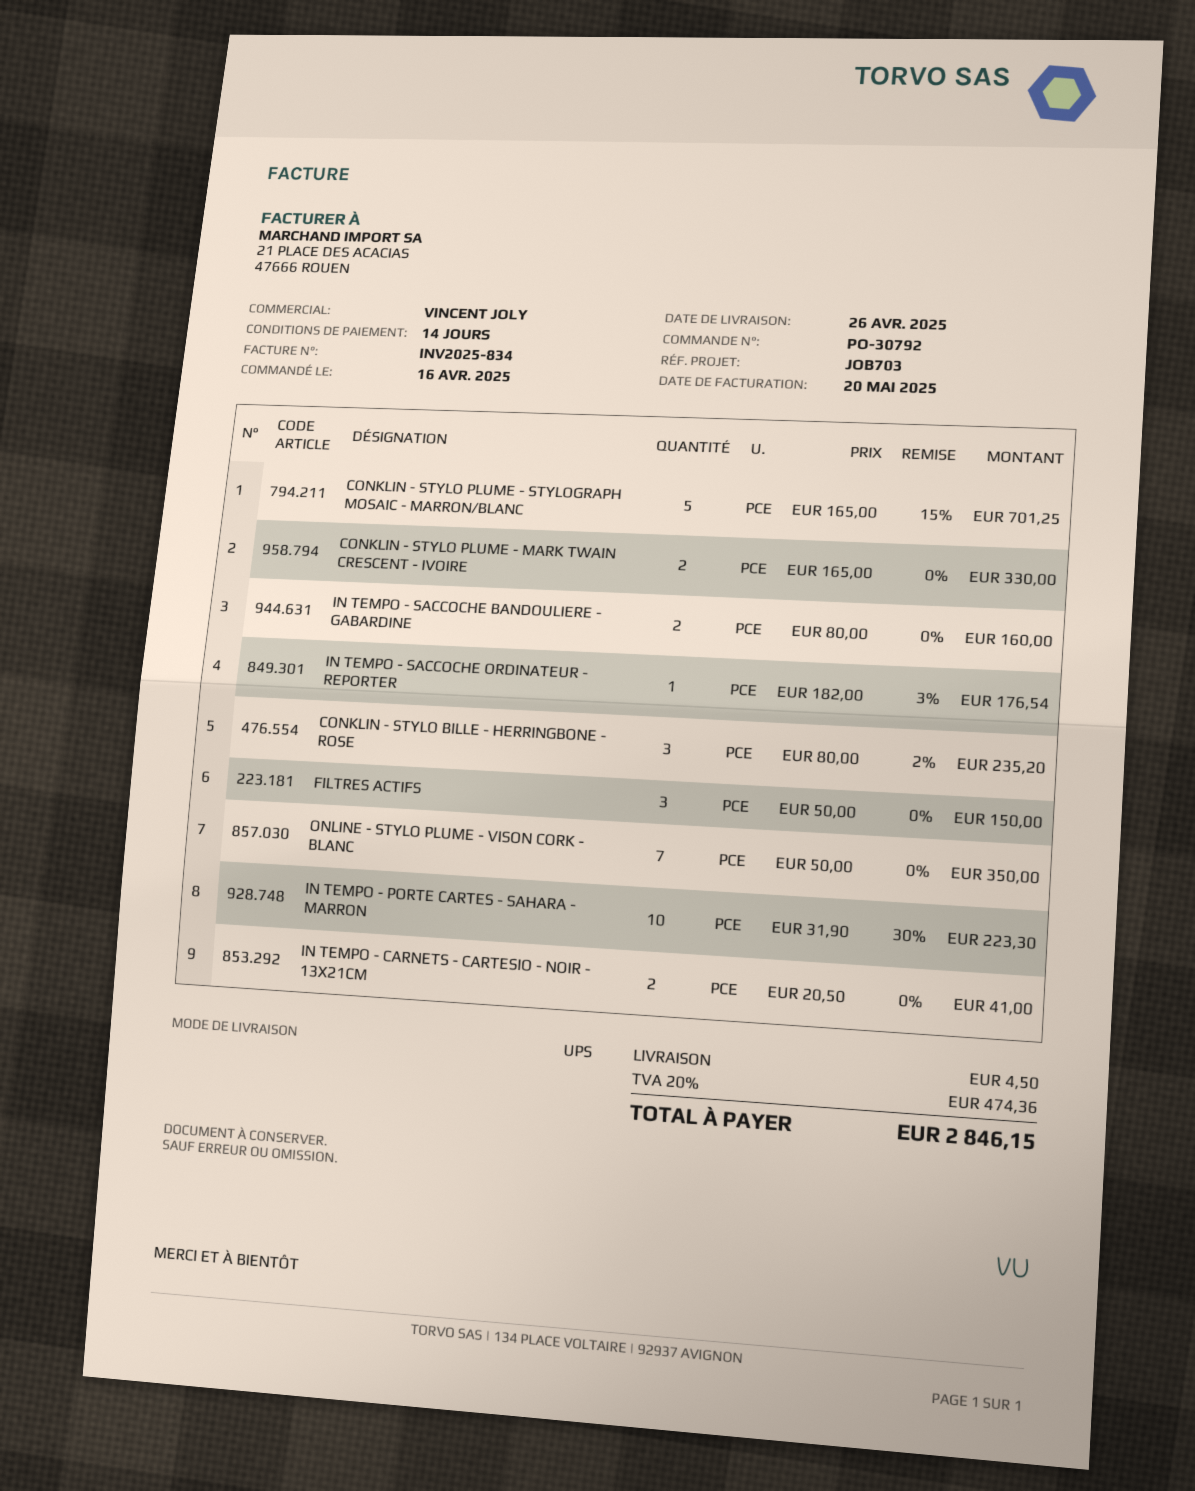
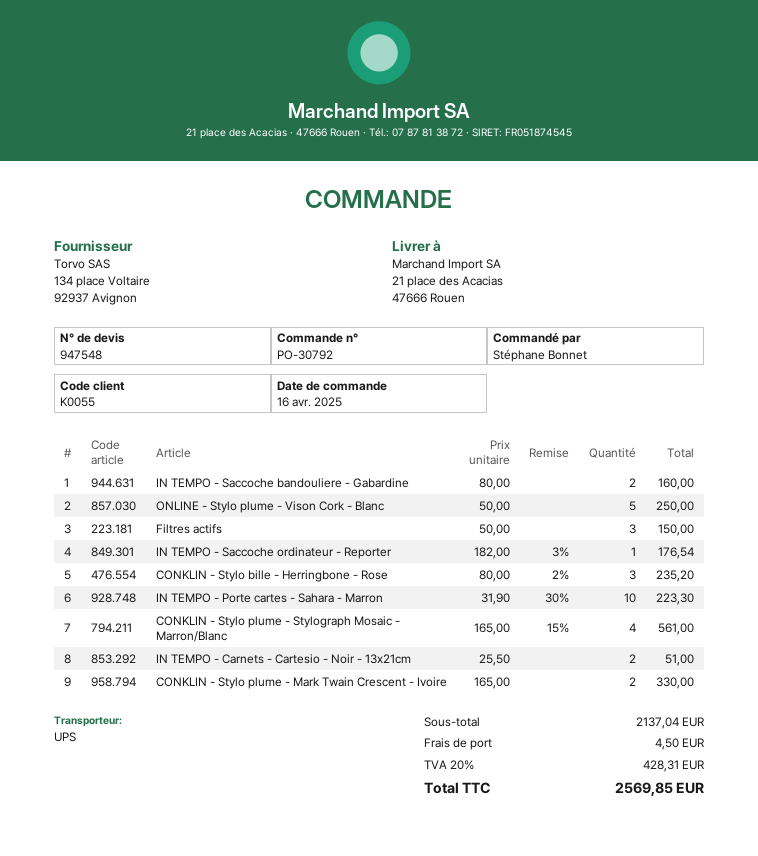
CONKLIN - STYLO PLUME - STYLOGRAPH MOSAIC - MARRON/BLANC: 5 x 165.00 - 15% = 701.25 -> 4 x 165.00 - 15% = 561.00
ONLINE - STYLO PLUME - VISON CORK - BLANC: 7 x 50.00 = 350.00 -> 5 x 50.00 = 250.00
IN TEMPO - CARNETS - CARTESIO - NOIR - 13X21CM: 2 x 20.50 = 41.00 -> 2 x 25.50 = 51.00
tax: 20% = 474.36 -> 20% = 428.31
total: 2846.15 -> 2569.85

